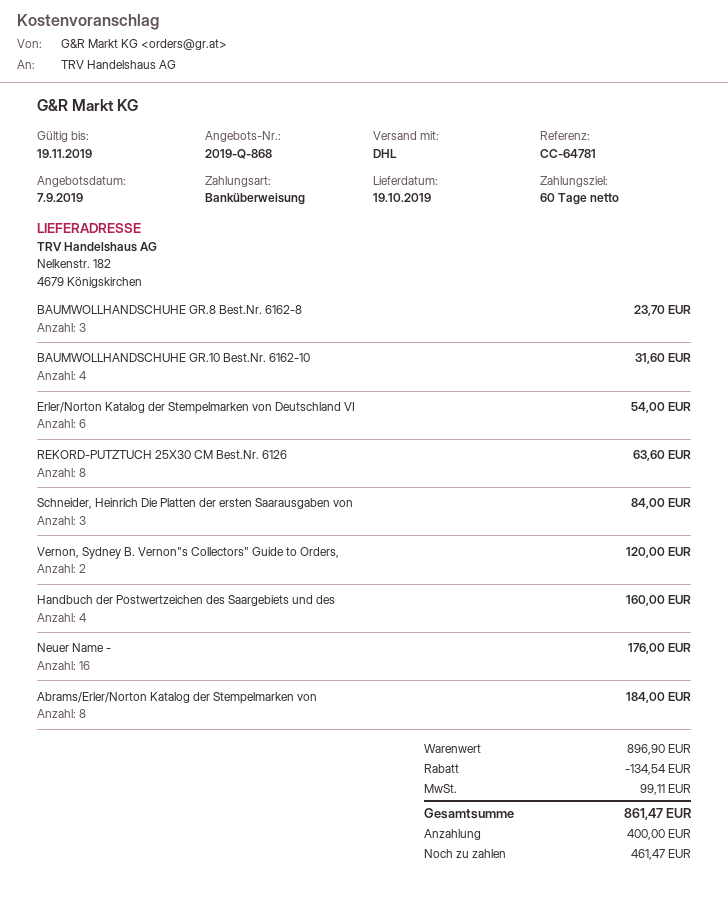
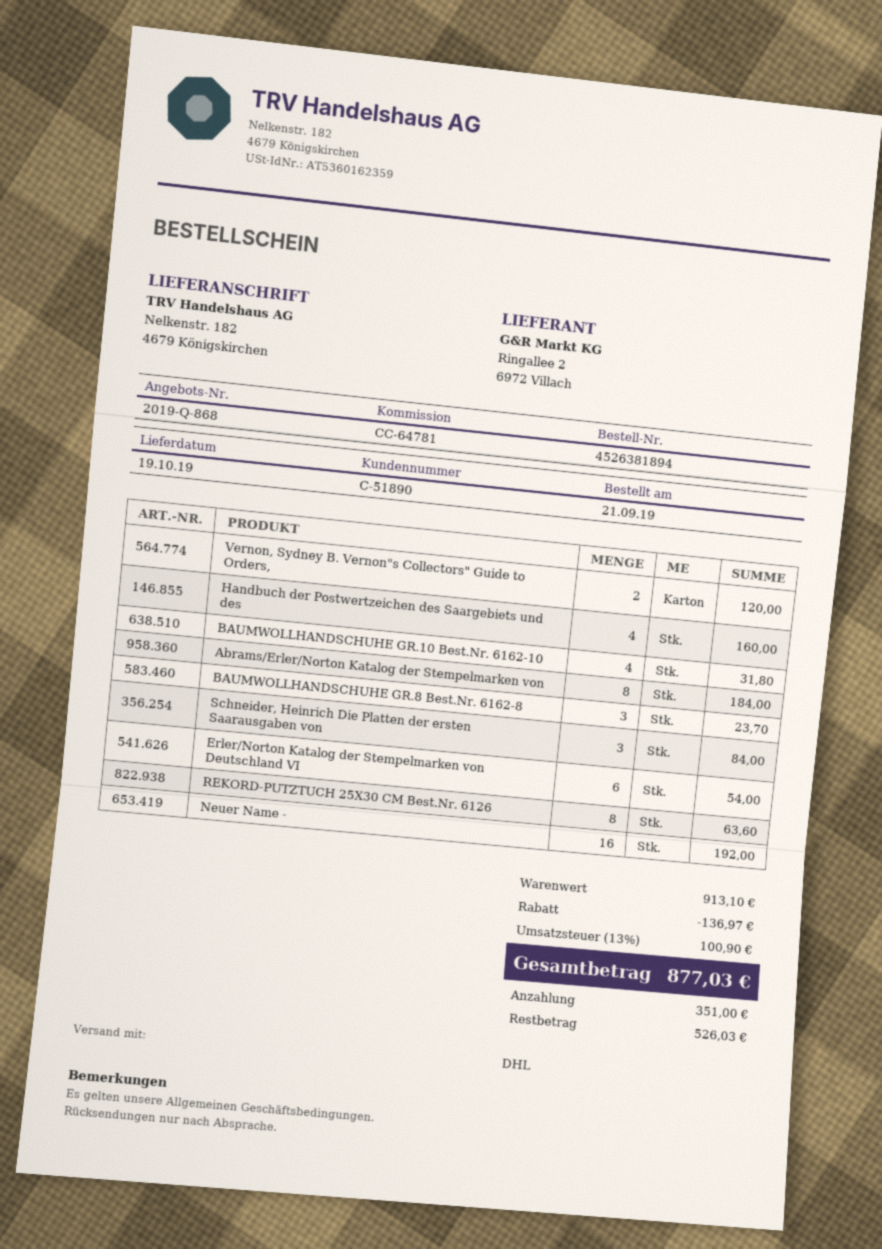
BAUMWOLLHANDSCHUHE GR.10 Best.Nr. 6162-10: 4 for 31.60 -> 4 for 31.80
Neuer Name -: 16 for 176.00 -> 16 for 192.00
subtotal: 896.90 -> 913.10
discount: 134.54 -> 136.97
tax: 99.11 -> 100.90
total: 861.47 -> 877.03
deposit: 400.00 -> 351.00
balance: 461.47 -> 526.03

